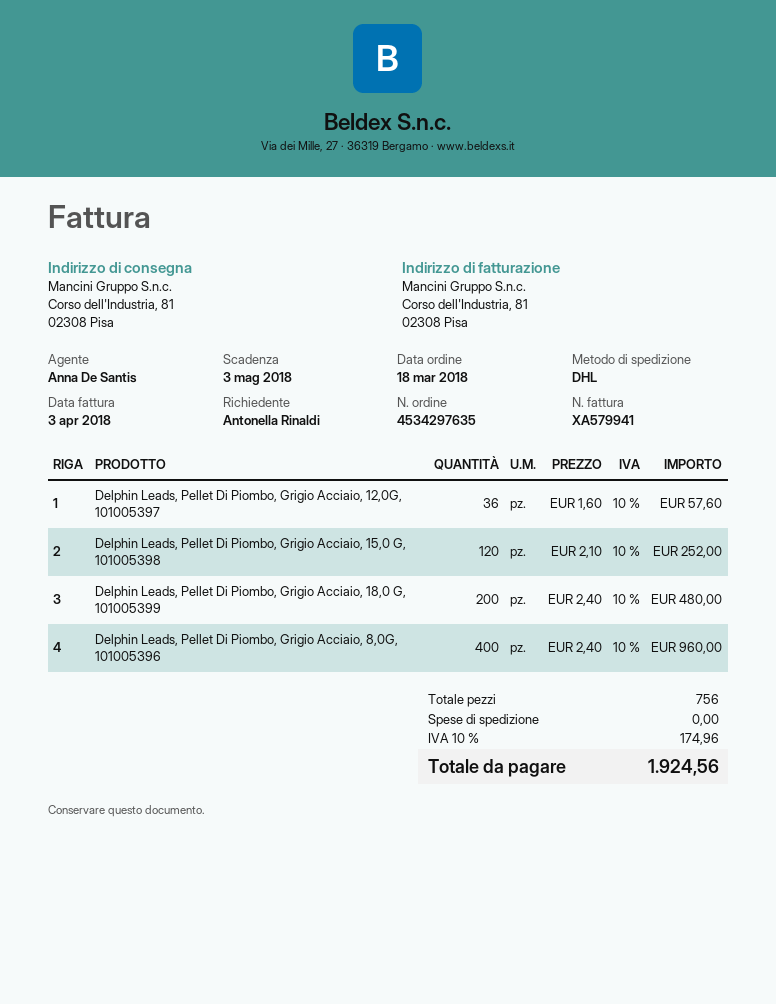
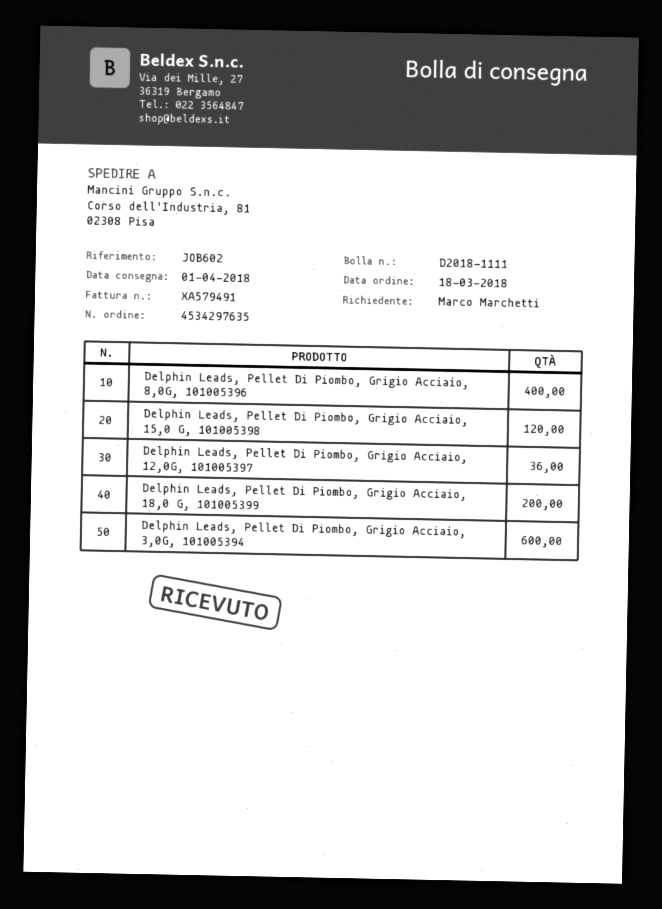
invoice number: XA579941 -> XA579491
ordered by: Antonella Rinaldi -> Marco Marchetti
Delphin Leads, Pellet Di Piombo, Grigio Acciaio, 3,0G, 101005394: none -> 600

